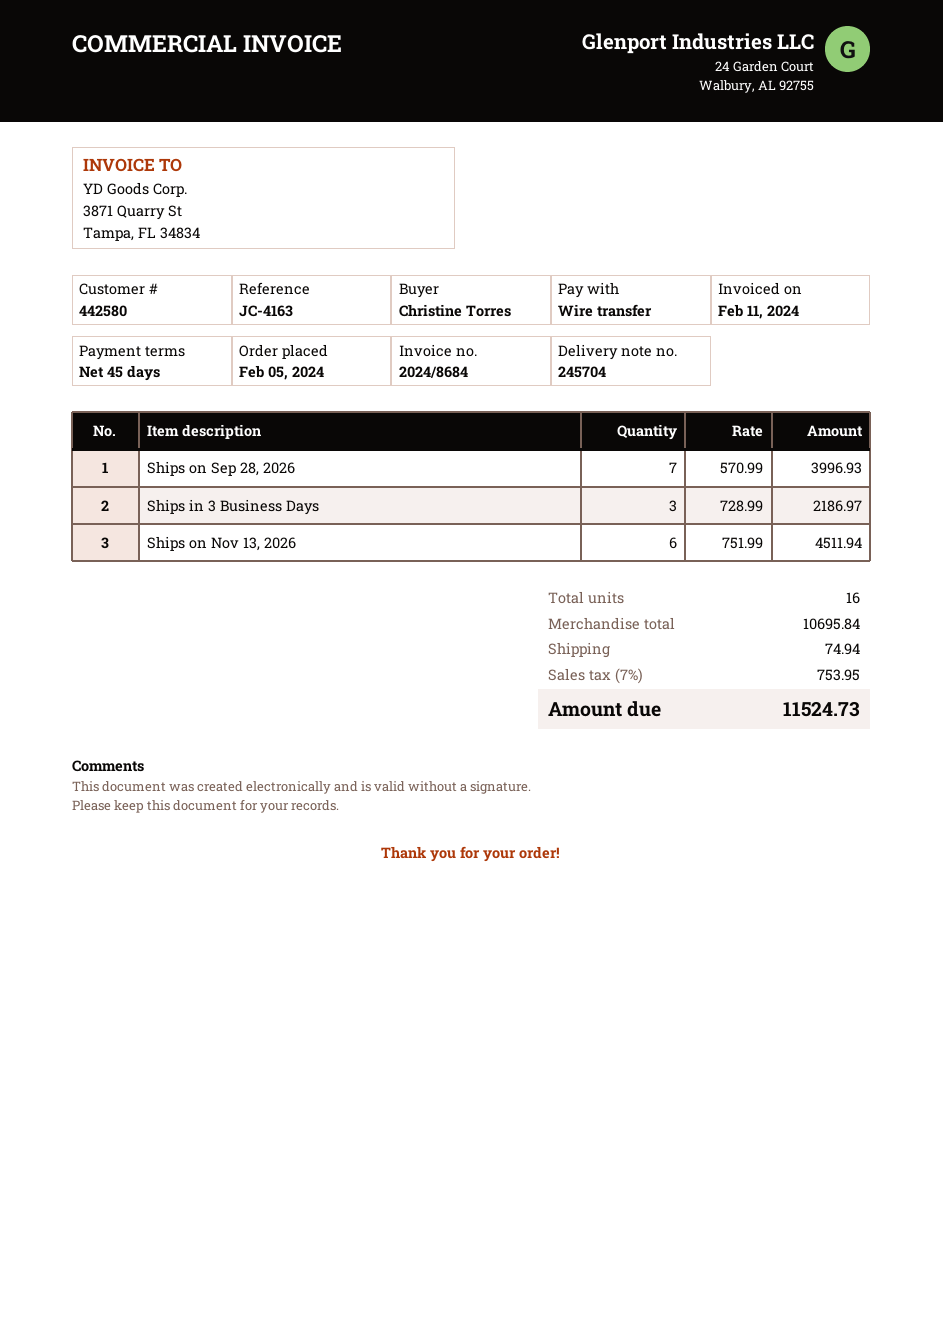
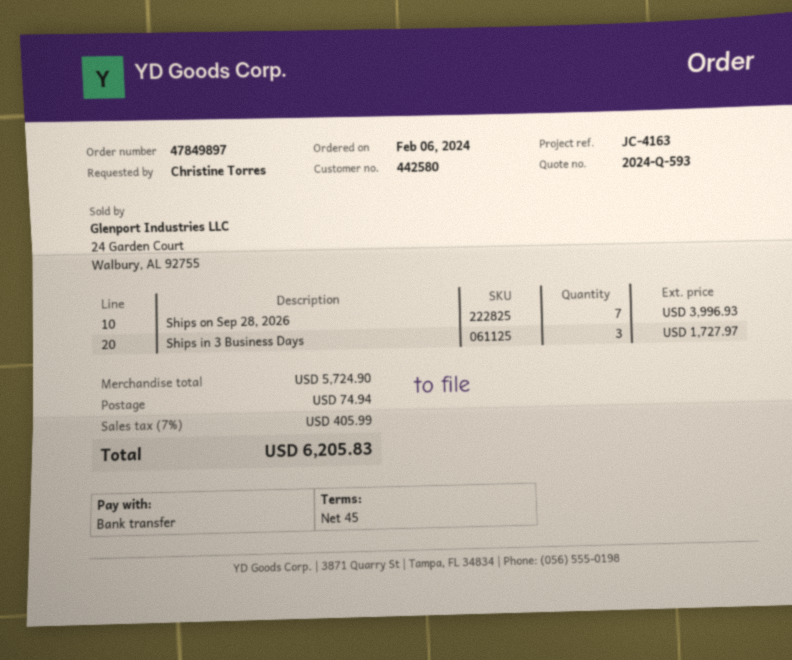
order date: 2024-02-05 -> 2024-02-06
Ships in 3 Business Days: 3 for 2186.97 -> 3 for 1727.97
Ships on Nov 13, 2026: 6 for 4511.94 -> none
subtotal: 10695.84 -> 5724.90
tax: 7% = 753.95 -> 7% = 405.99
total: 11524.73 -> 6205.83

